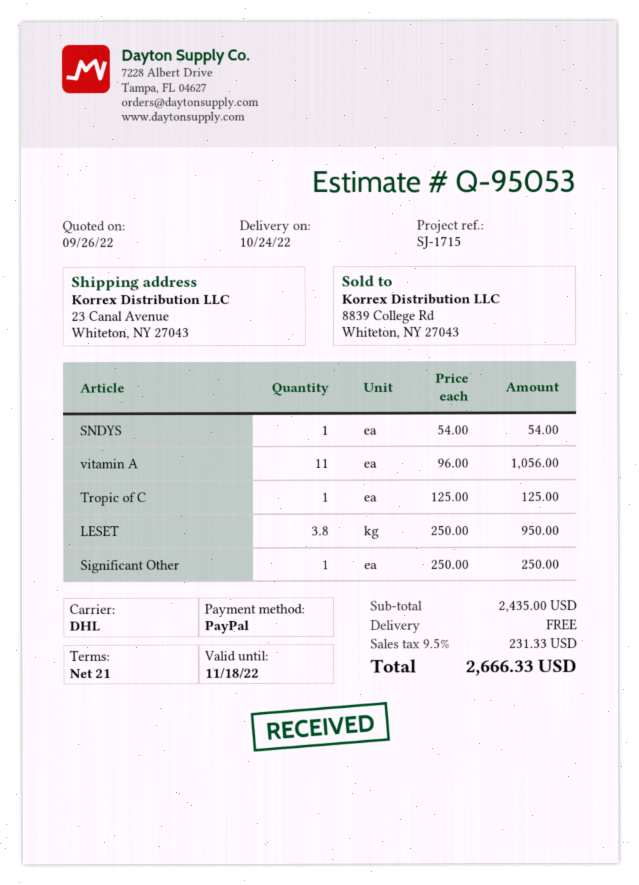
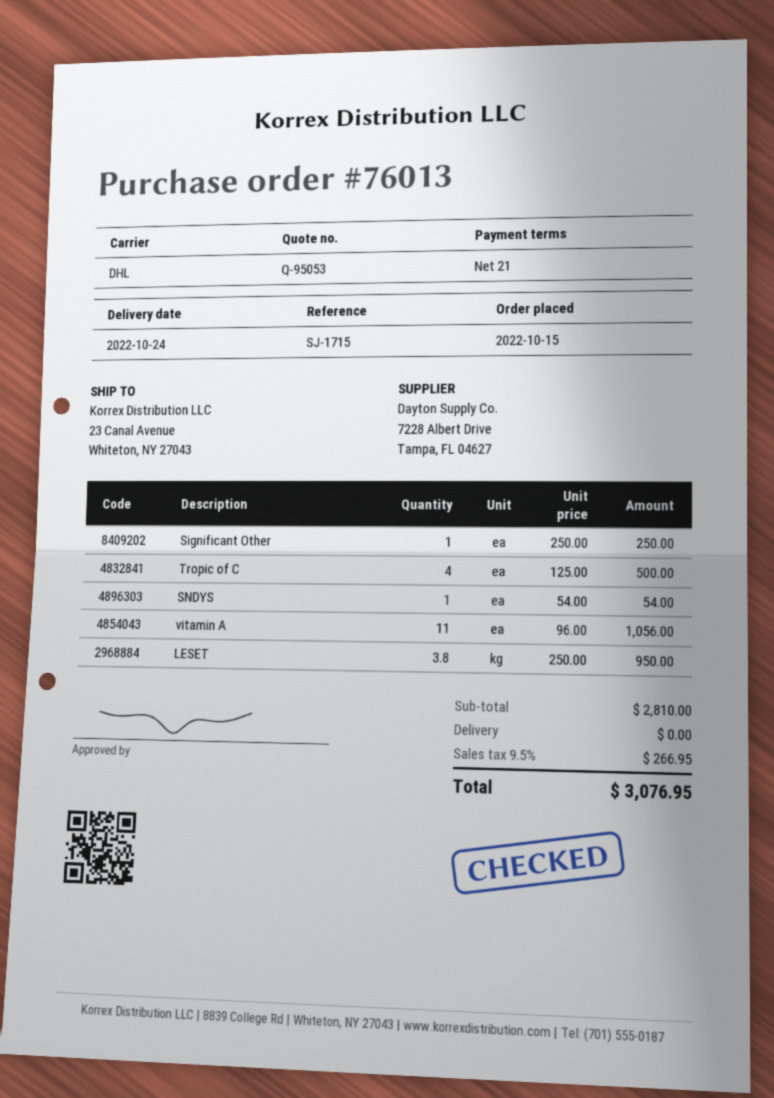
Tropic of C: 1 x 125.00 = 125.00 -> 4 x 125.00 = 500.00
subtotal: 2435.00 -> 2810.00
tax: 9.5% = 231.33 -> 9.5% = 266.95
total: 2666.33 -> 3076.95

